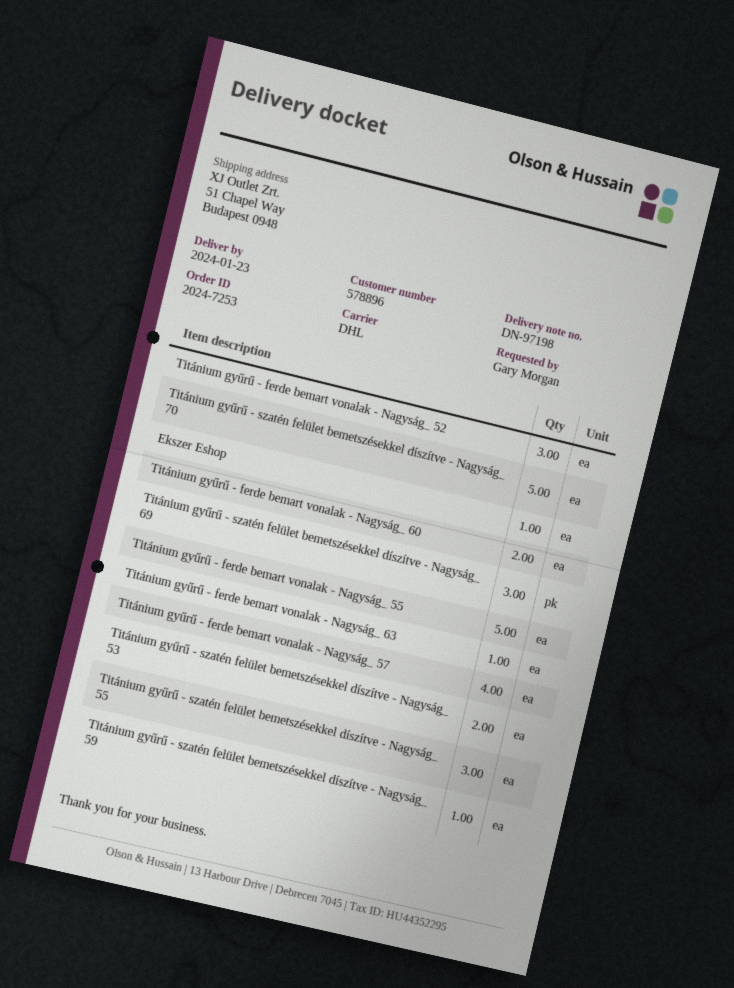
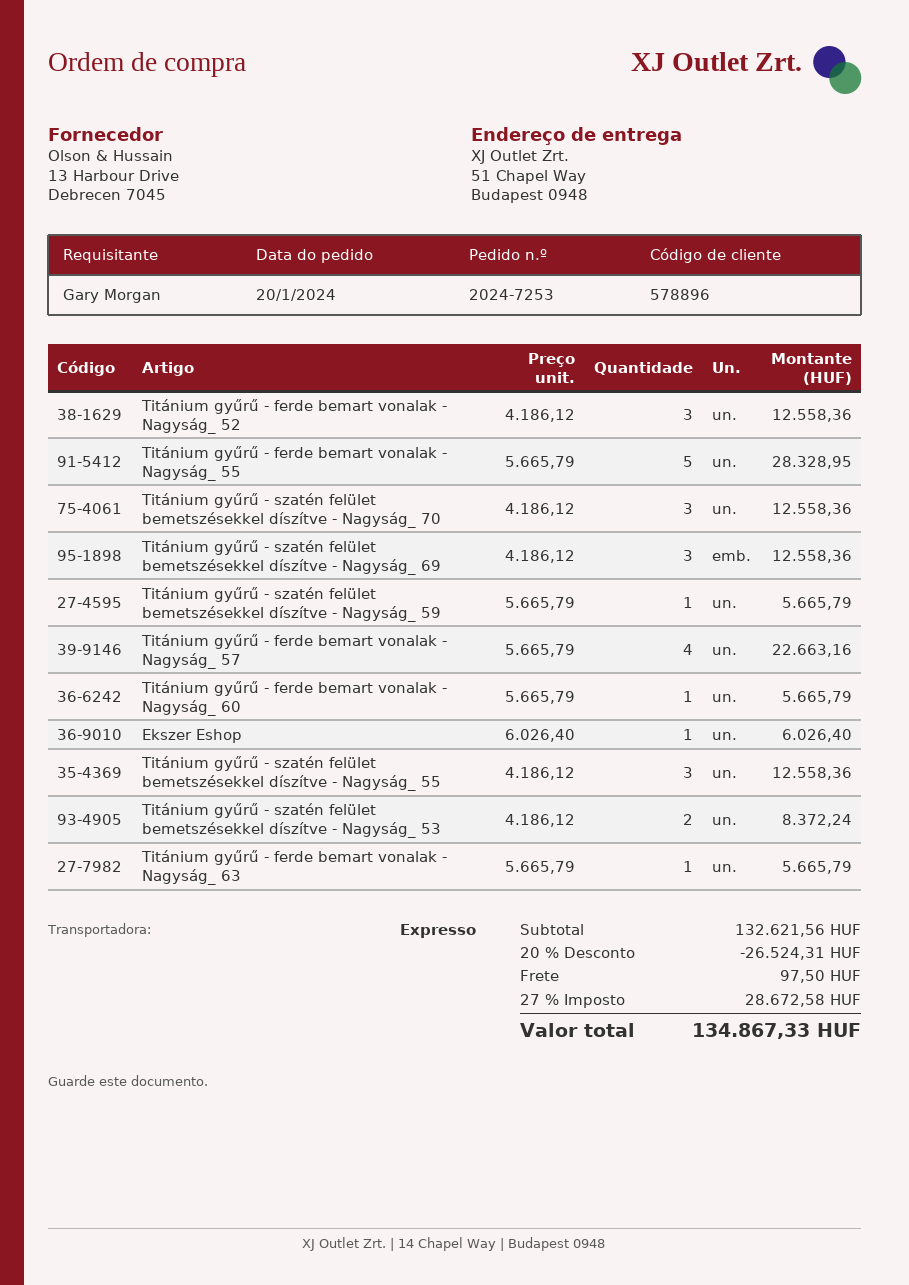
shipping method: DHL -> express
Titánium gyűrű - szatén felület bemetszésekkel díszítve - Nagyság_ 70: 5 -> 3
Titánium gyűrű - ferde bemart vonalak - Nagyság_ 60: 2 -> 1

